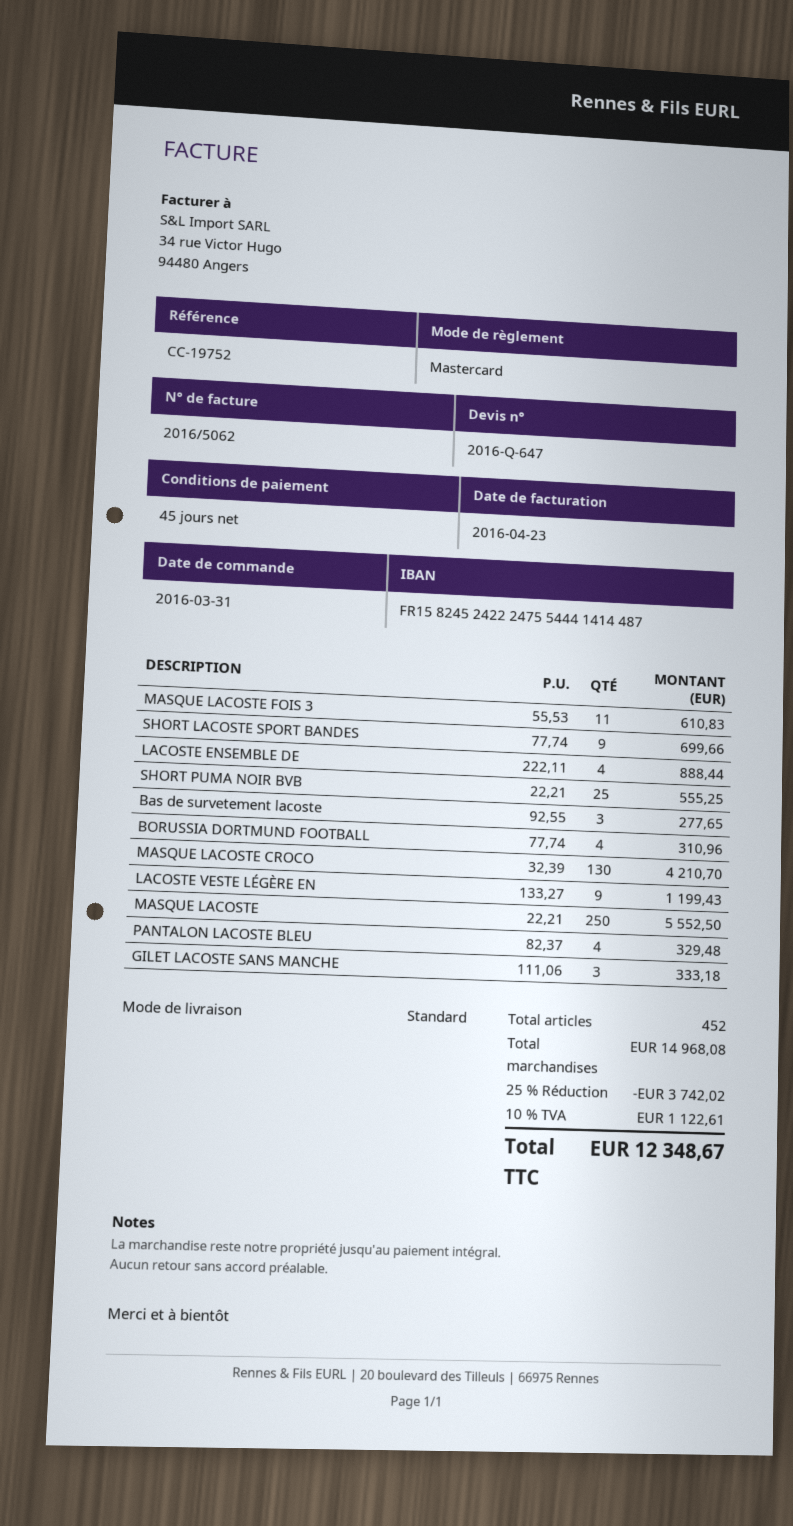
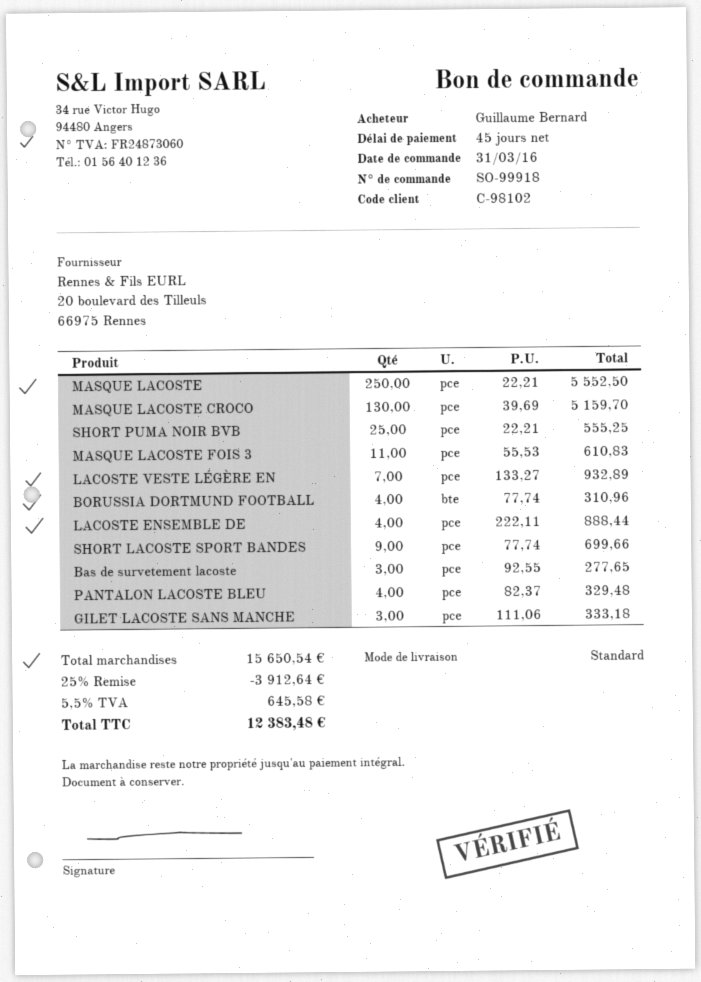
MASQUE LACOSTE CROCO: 130 x 32.39 = 4210.70 -> 130 x 39.69 = 5159.70
LACOSTE VESTE LÉGÈRE EN: 9 x 133.27 = 1199.43 -> 7 x 133.27 = 932.89
subtotal: 14968.08 -> 15650.54
discount: 25% = 3742.02 -> 25% = 3912.64
tax: 10% = 1122.61 -> 5.5% = 645.58
total: 12348.67 -> 12383.48

